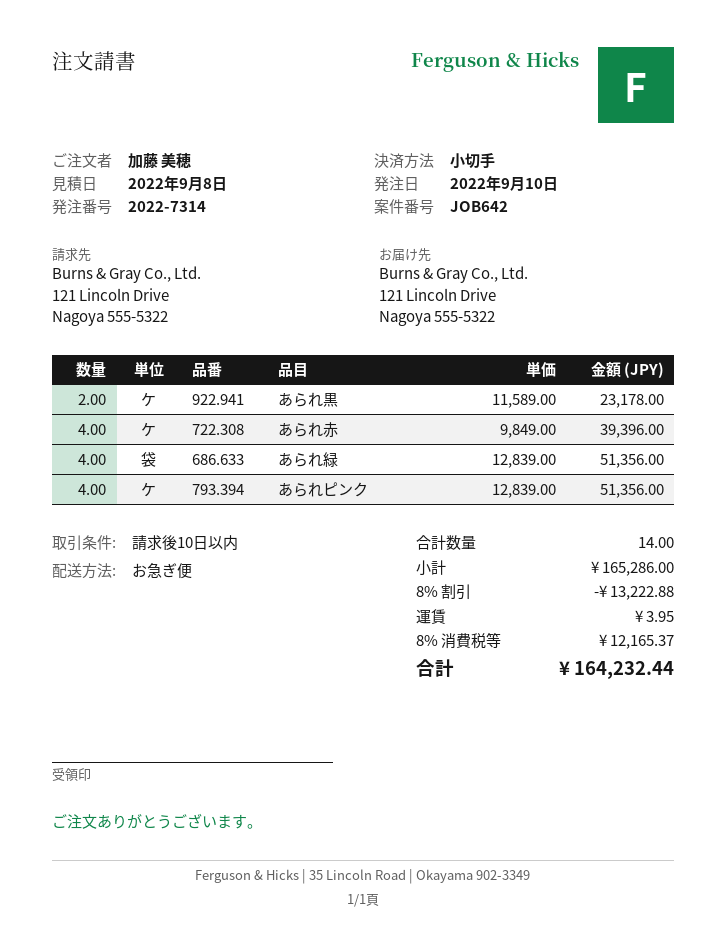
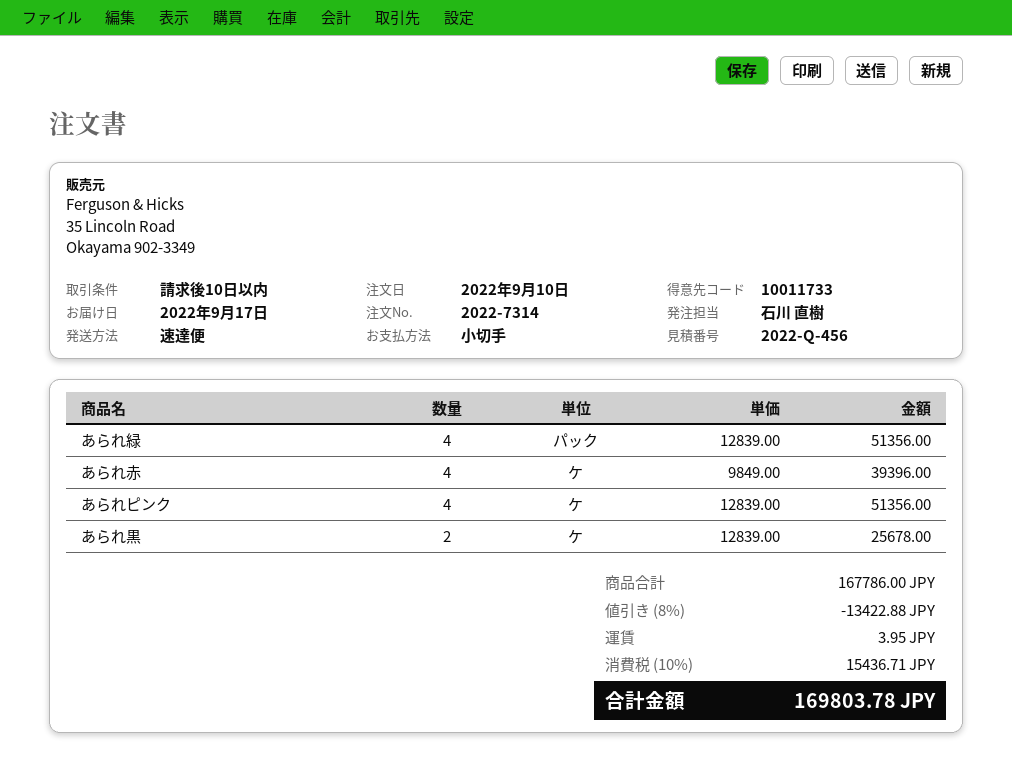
ordered by: 加藤 美穂 -> 石川 直樹
あられ黒: 2 x 11589.00 = 23178.00 -> 2 x 12839.00 = 25678.00
subtotal: 165286.00 -> 167786.00
discount: 8% = 13222.88 -> 8% = 13422.88
tax: 8% = 12165.37 -> 10% = 15436.71
total: 164232.44 -> 169803.78

